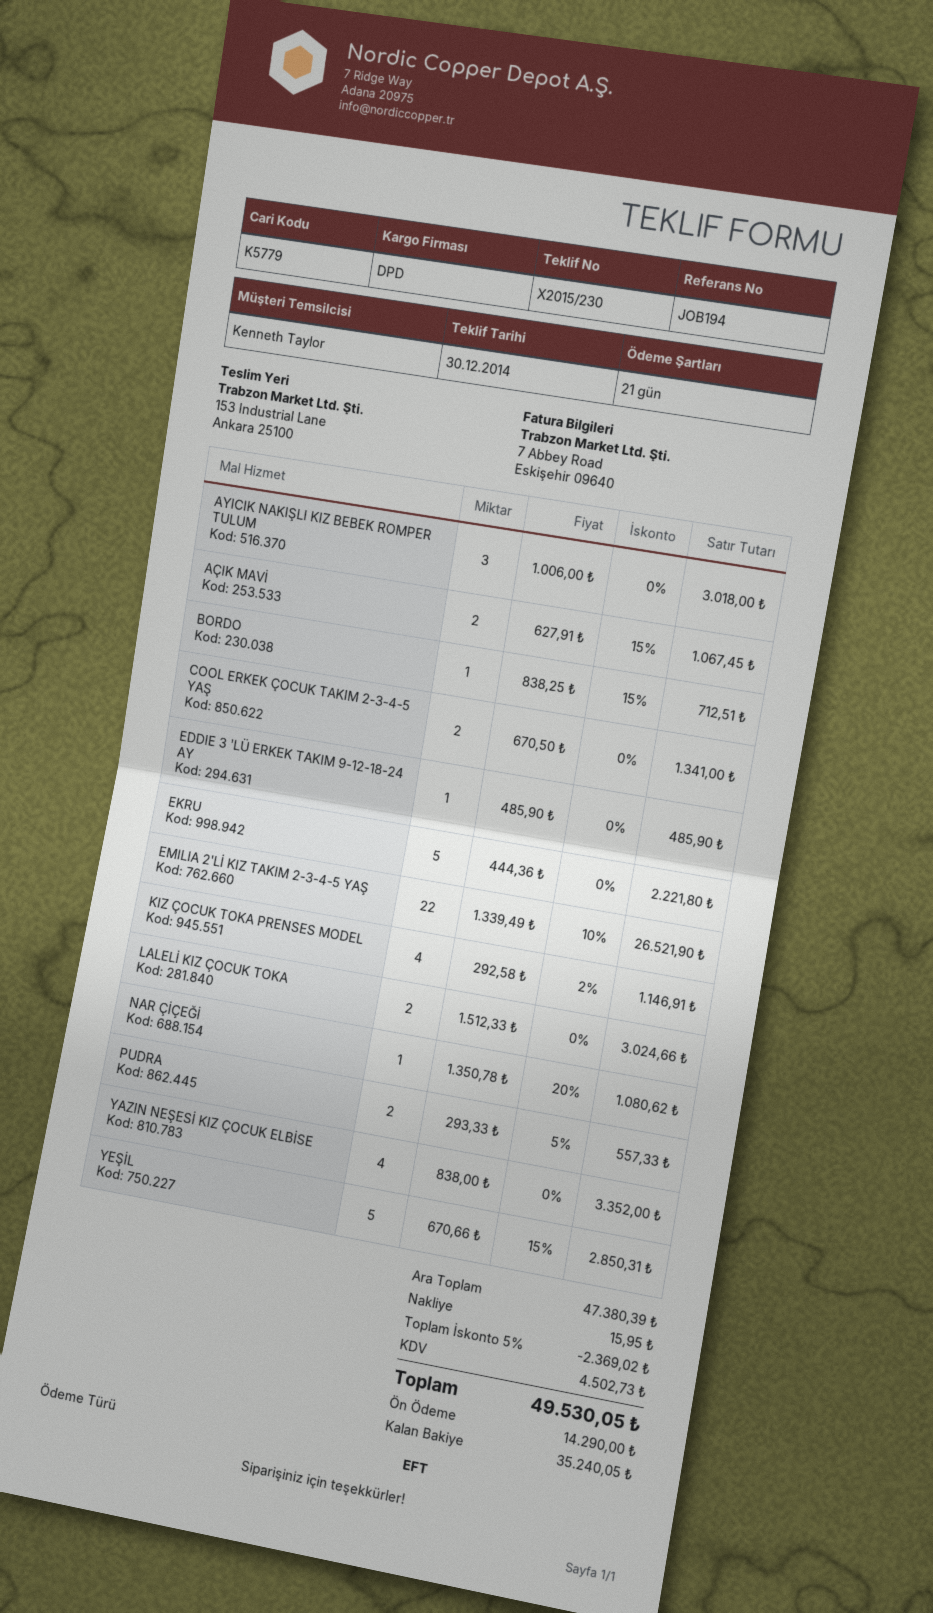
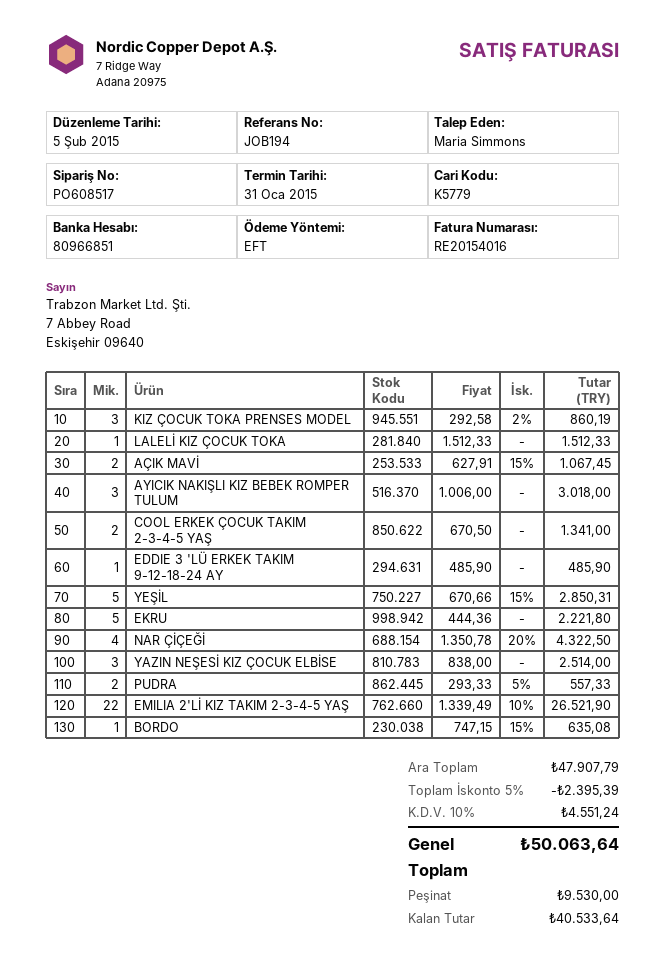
BORDO: 1 x 838.25 - 15% = 712.51 -> 1 x 747.15 - 15% = 635.08
KIZ ÇOCUK TOKA PRENSES MODEL: 4 x 292.58 - 2% = 1146.91 -> 3 x 292.58 - 2% = 860.19
LALELİ KIZ ÇOCUK TOKA: 2 x 1512.33 = 3024.66 -> 1 x 1512.33 = 1512.33
NAR ÇİÇEĞİ: 1 x 1350.78 - 20% = 1080.62 -> 4 x 1350.78 - 20% = 4322.50
YAZIN NEŞESİ KIZ ÇOCUK ELBİSE: 4 x 838.00 = 3352.00 -> 3 x 838.00 = 2514.00
subtotal: 47380.39 -> 47907.79
discount: 5% = 2369.02 -> 5% = 2395.39
shipping: 15.95 -> none
tax: 4502.73 -> 4551.24
total: 49530.05 -> 50063.64
deposit: 14290.00 -> 9530.00
balance: 35240.05 -> 40533.64

